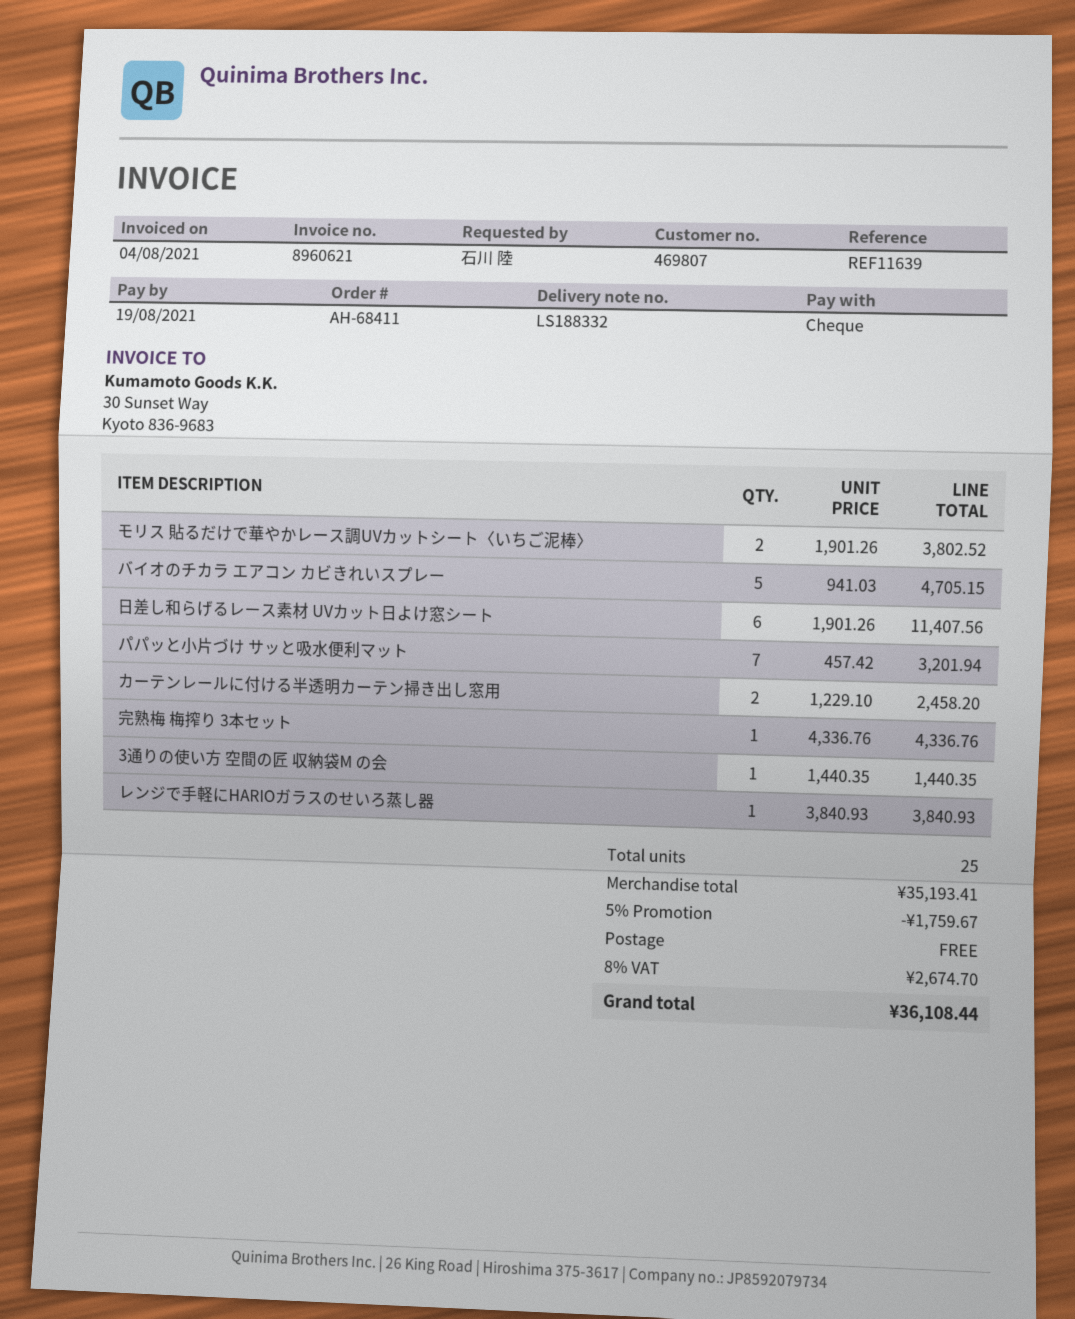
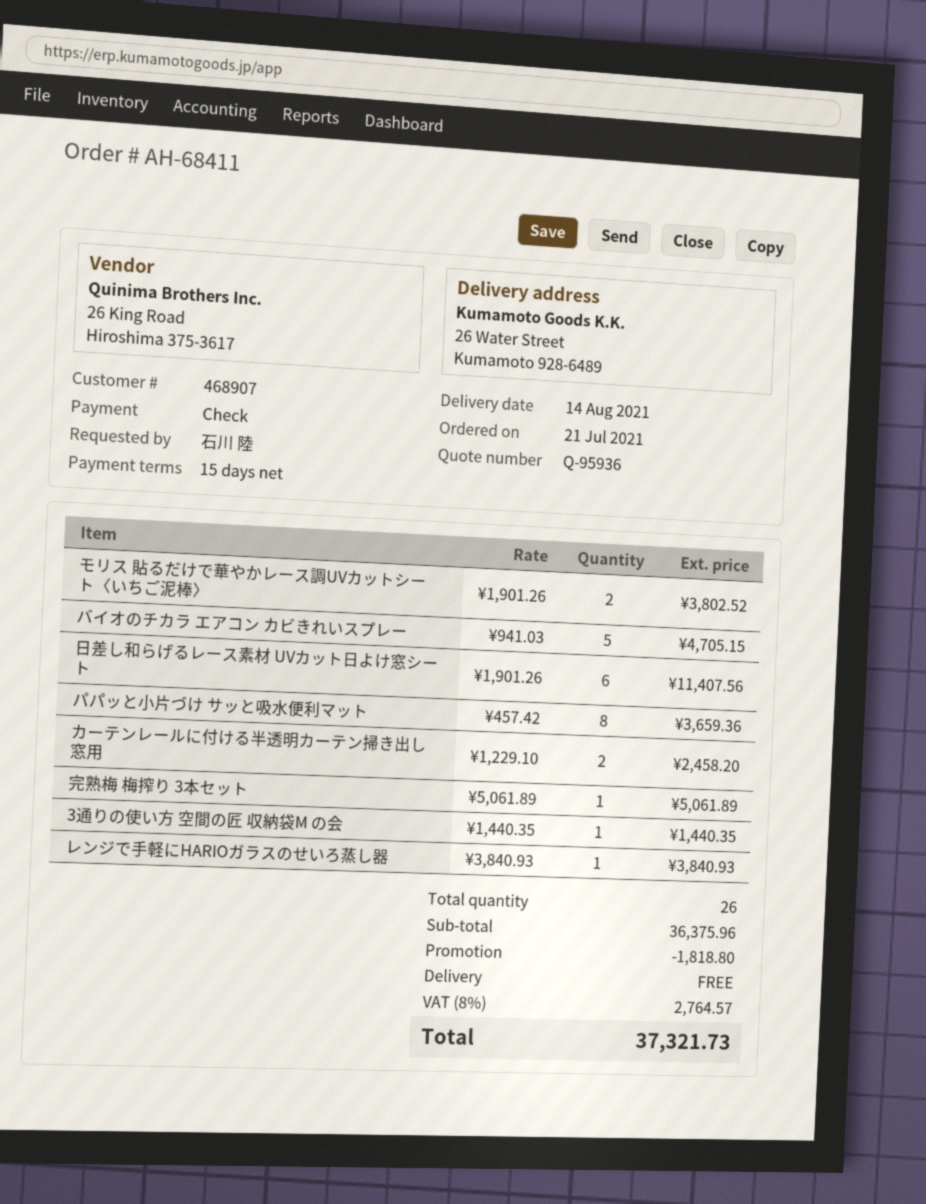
customer number: 469807 -> 468907
パパッと小片づけ サッと吸水便利マット: 7 x 457.42 = 3201.94 -> 8 x 457.42 = 3659.36
完熟梅 梅搾り 3本セット: 1 x 4336.76 = 4336.76 -> 1 x 5061.89 = 5061.89
total quantity: 25 -> 26
subtotal: 35193.41 -> 36375.96
discount: 1759.67 -> 1818.80
tax: 8% = 2674.70 -> 8% = 2764.57
total: 36108.44 -> 37321.73

